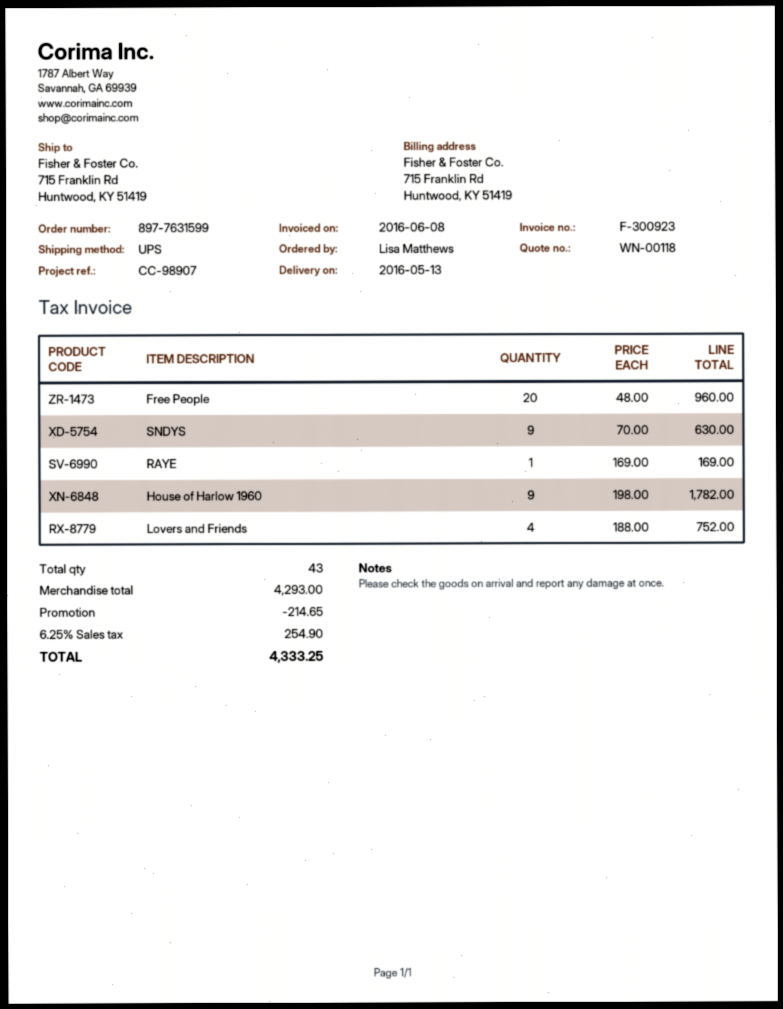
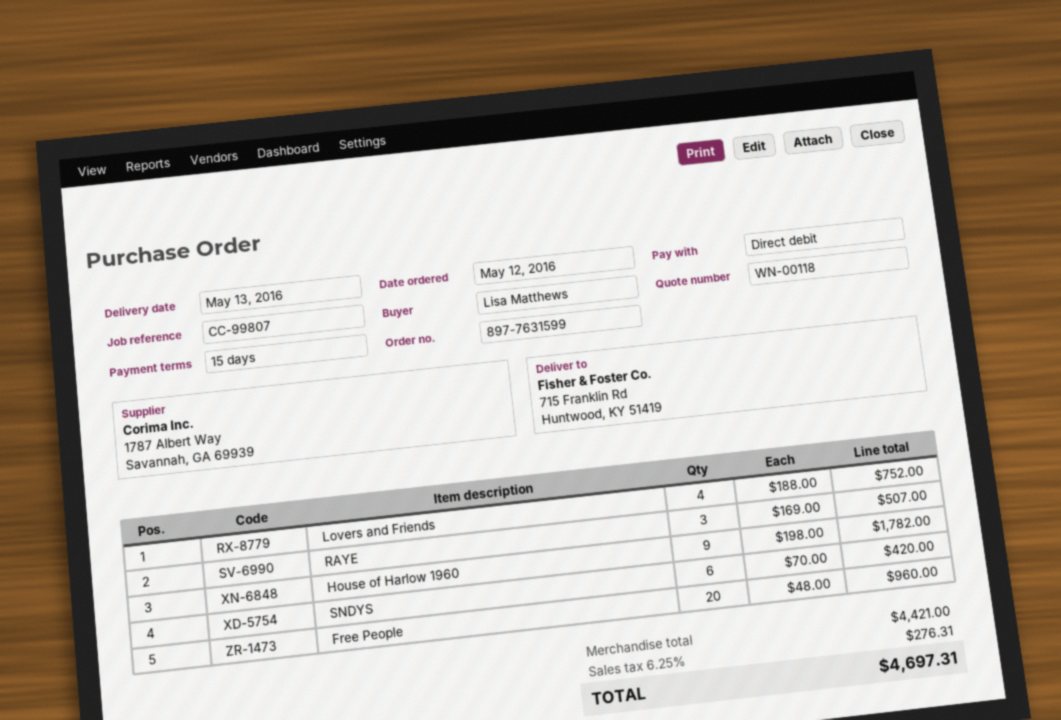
reference: CC-98907 -> CC-99807
SNDYS: 9 x 70.00 = 630.00 -> 6 x 70.00 = 420.00
RAYE: 1 x 169.00 = 169.00 -> 3 x 169.00 = 507.00
subtotal: 4293.00 -> 4421.00
discount: 214.65 -> none
tax: 6.25% = 254.90 -> 6.25% = 276.31
total: 4333.25 -> 4697.31

